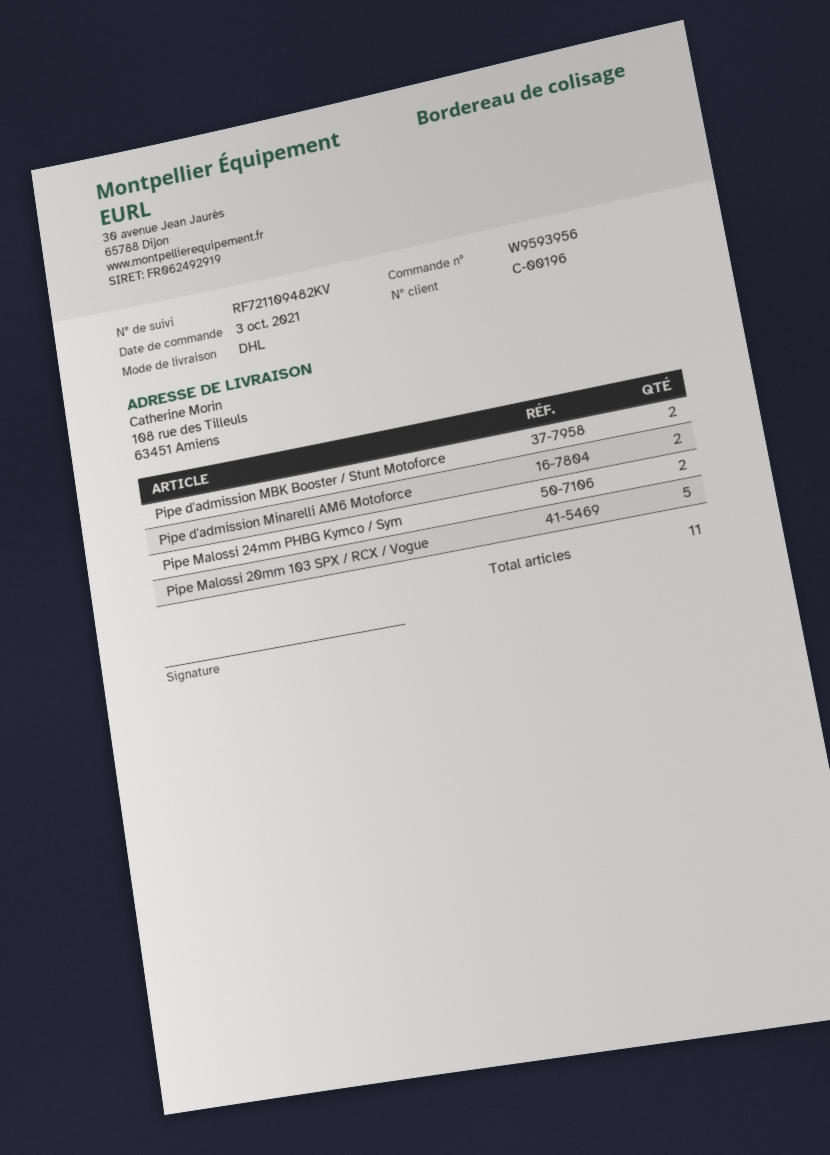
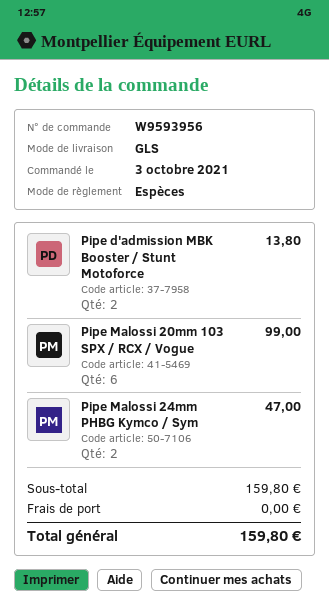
shipping method: DHL -> GLS
Pipe d'admission Minarelli AM6 Motoforce: 2 -> none
Pipe Malossi 20mm 103 SPX / RCX / Vogue: 5 -> 6

